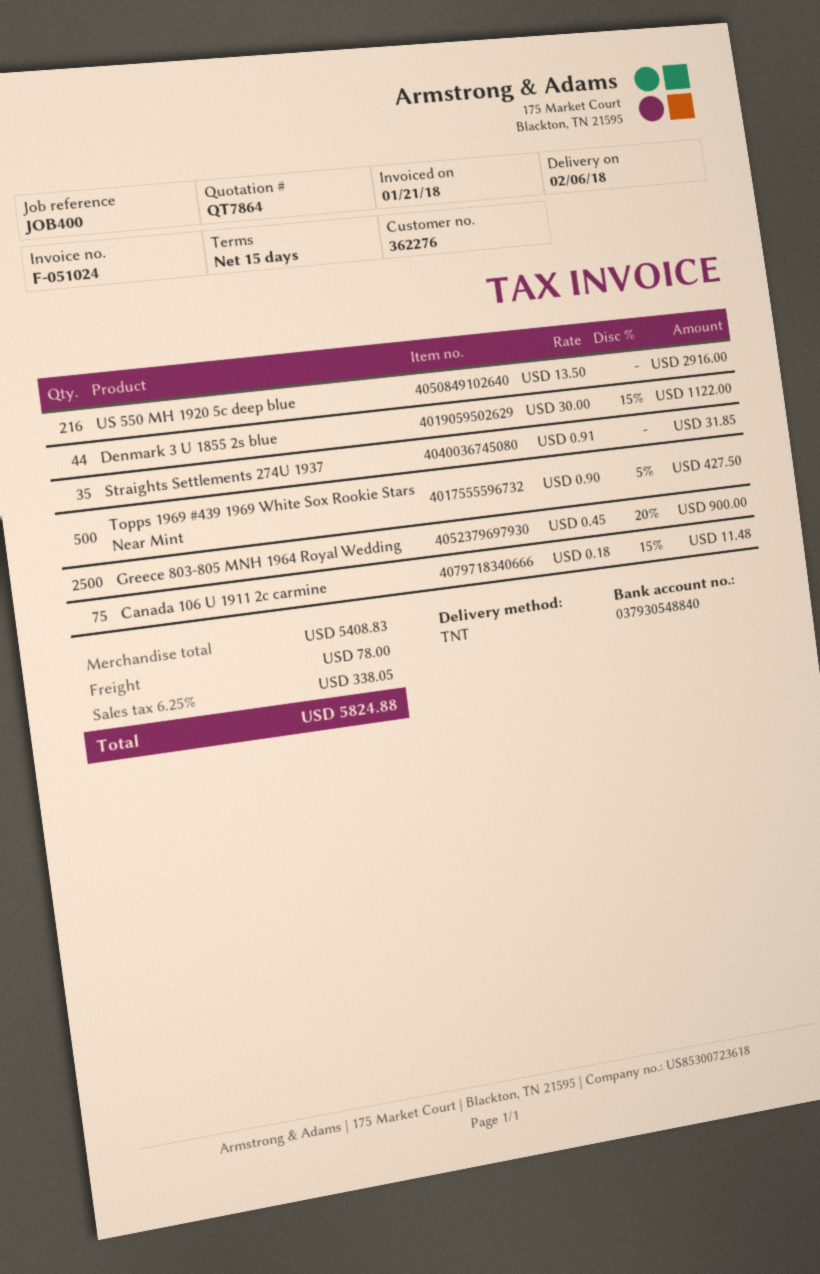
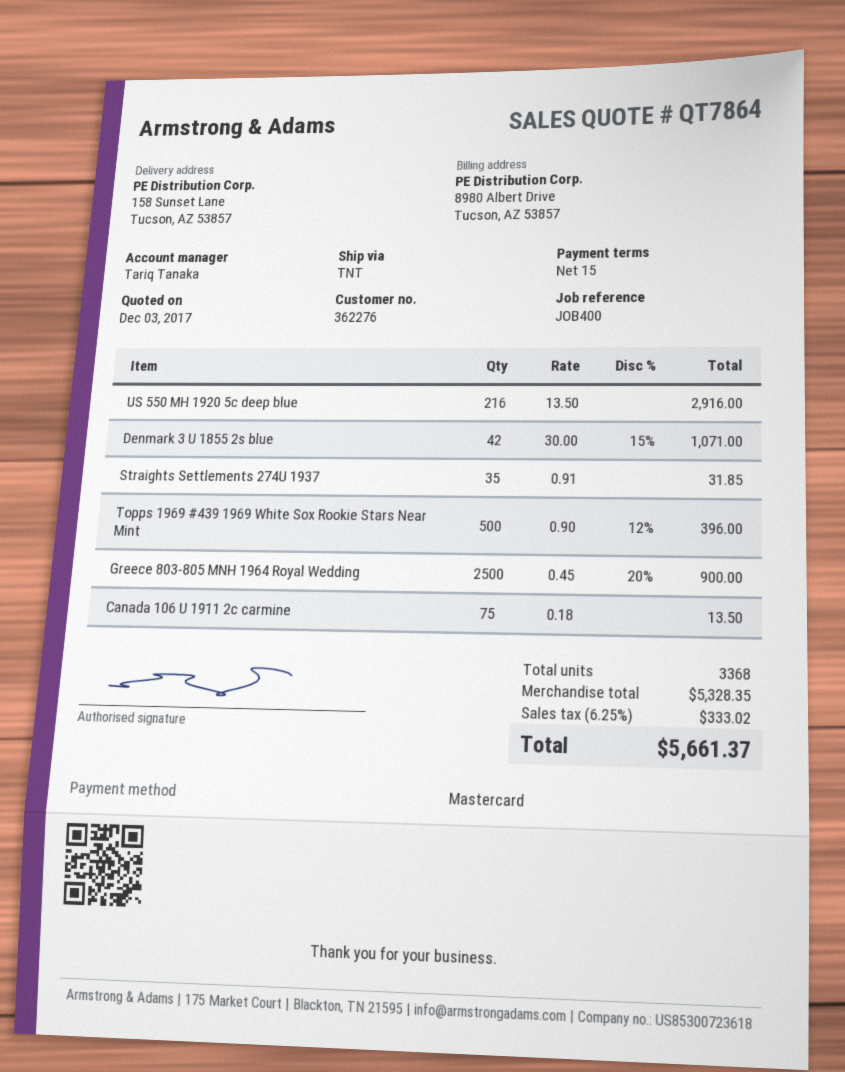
Denmark 3 U 1855 2s blue: 44 x 30.00 - 15% = 1122.00 -> 42 x 30.00 - 15% = 1071.00
Topps 1969 #439 1969 White Sox Rookie Stars Near Mint: 500 x 0.90 - 5% = 427.50 -> 500 x 0.90 - 12% = 396.00
Canada 106 U 1911 2c carmine: 75 x 0.18 - 15% = 11.48 -> 75 x 0.18 = 13.50
subtotal: 5408.83 -> 5328.35
shipping: 78.00 -> none
tax: 6.25% = 338.05 -> 6.25% = 333.02
total: 5824.88 -> 5661.37

